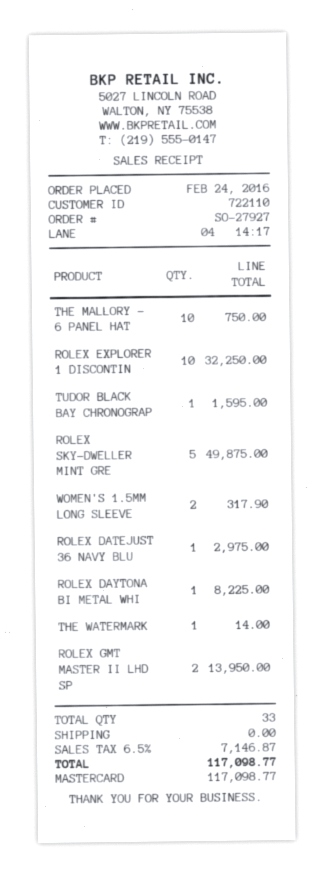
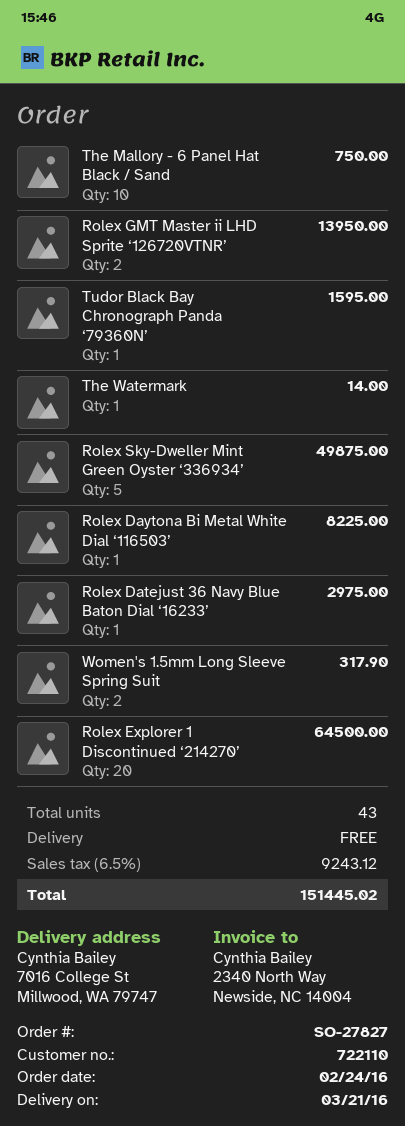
order number: SO-27927 -> SO-27827
ROLEX EXPLORER 1 DISCONTIN: 10 for 32250.00 -> 20 for 64500.00
total quantity: 33 -> 43
tax: 6.5% = 7146.87 -> 6.5% = 9243.12
total: 117098.77 -> 151445.02

